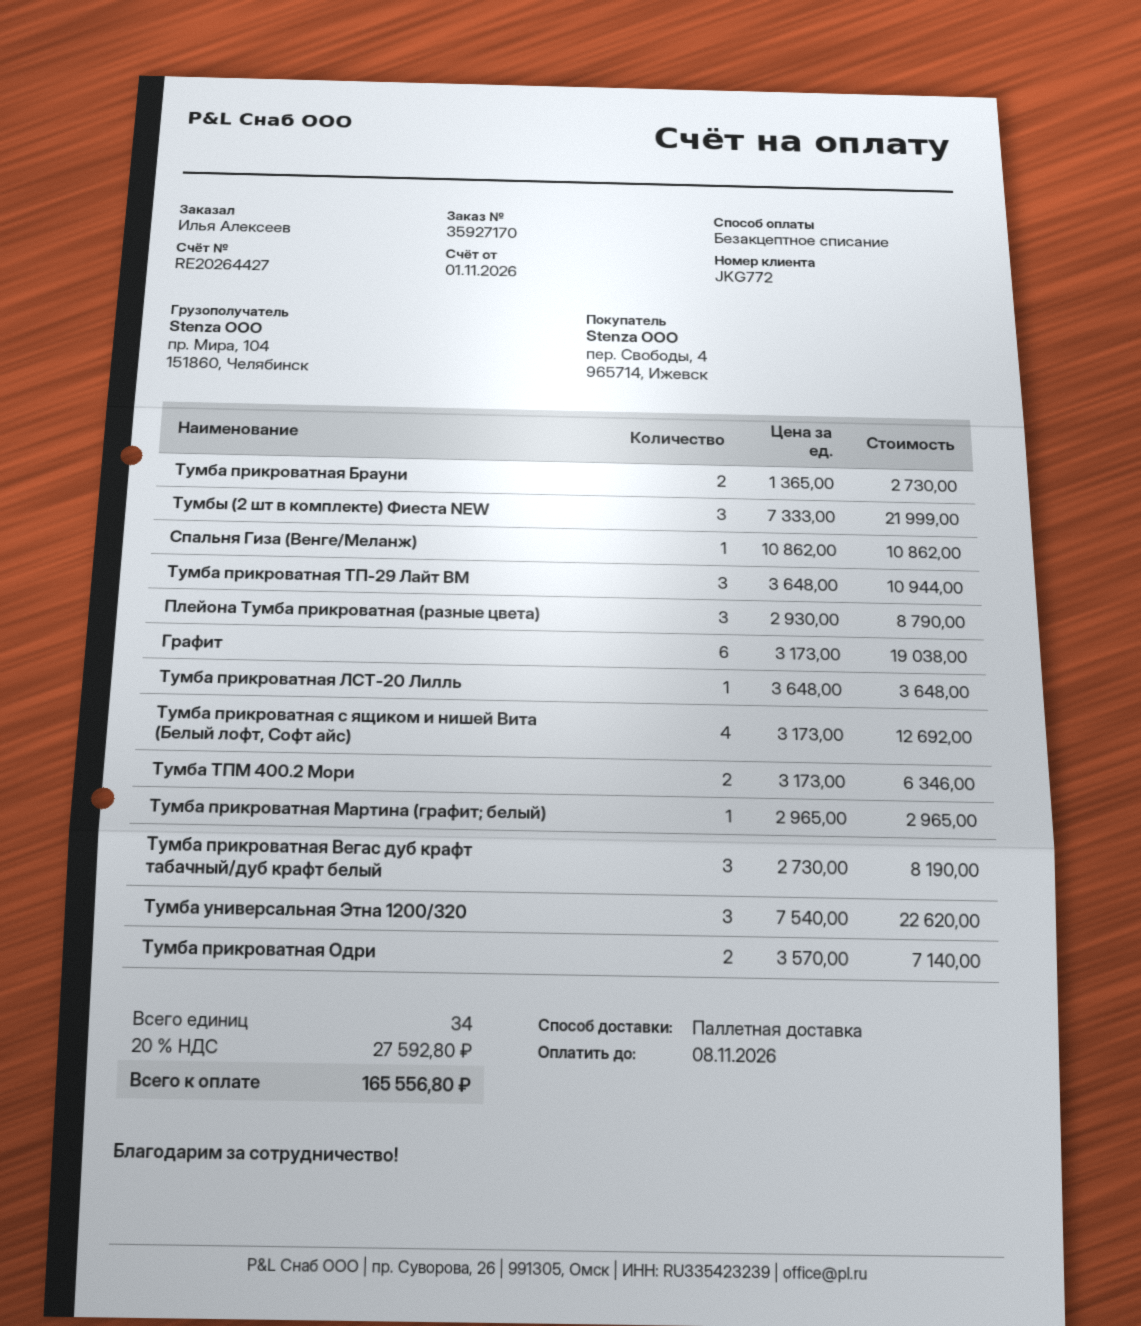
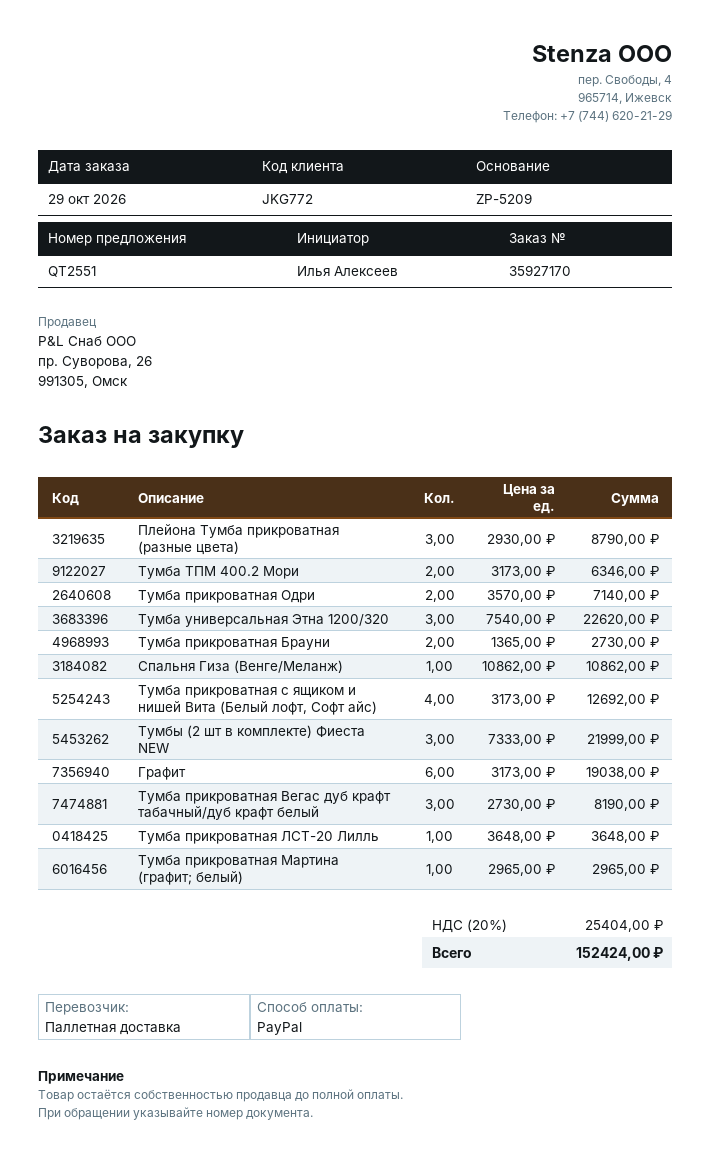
payment method: direct debit -> PayPal
Тумба прикроватная ТП-29 Лайт ВМ: 3 x 3648.00 = 10944.00 -> none
tax: 20% = 27592.80 -> 20% = 25404.00
total: 165556.80 -> 152424.00

